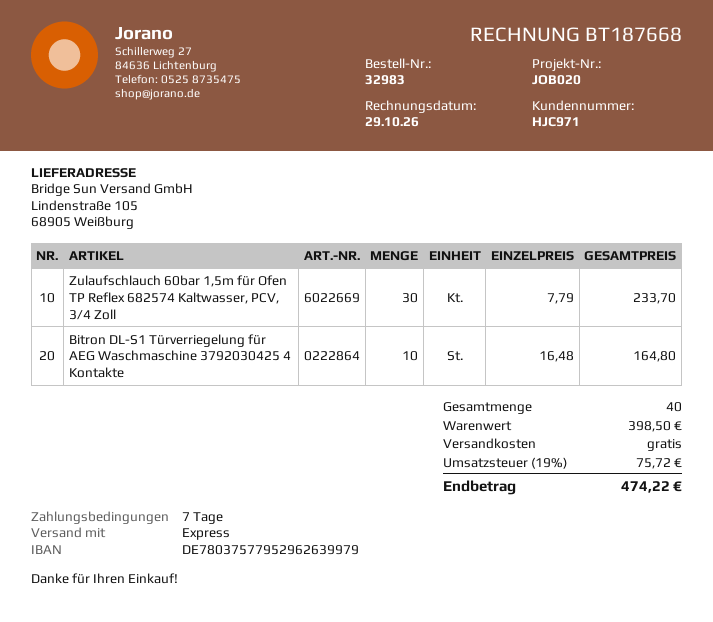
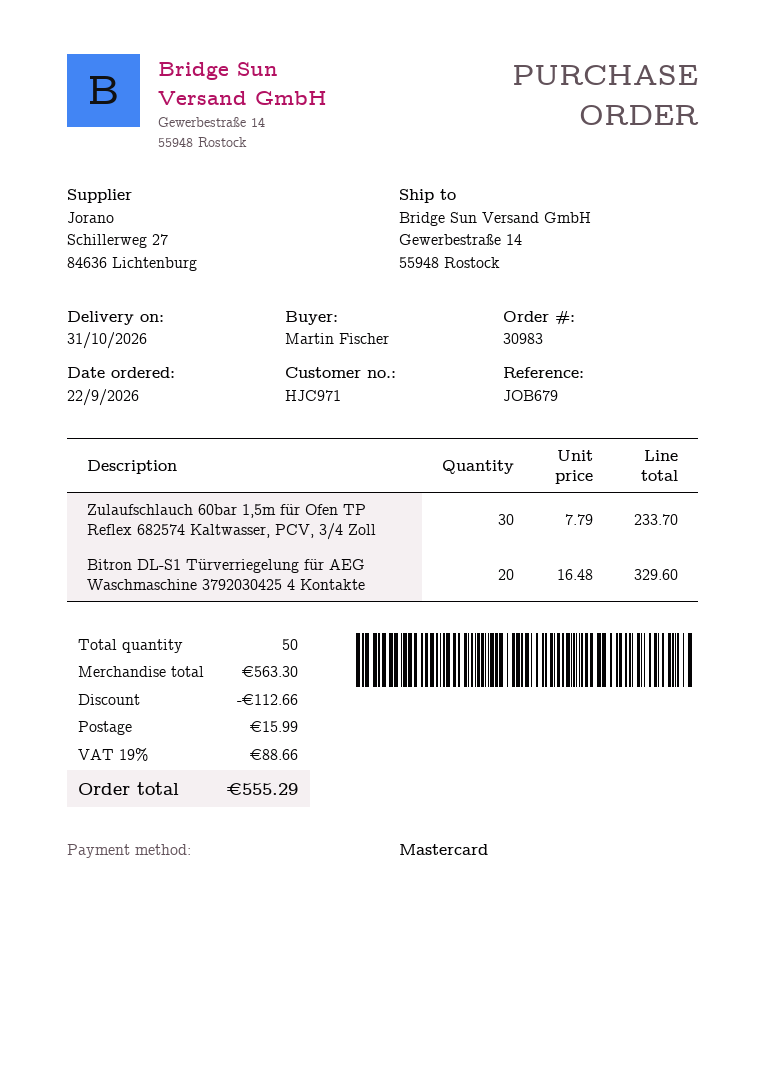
order number: 32983 -> 30983
reference: JOB020 -> JOB679
ship to: Lindenstraße 105, 68905 Weißburg -> Gewerbestraße 14, 55948 Rostock
Bitron DL-S1 Türverriegelung für AEG Waschmaschine 3792030425 4 Kontakte: 10 x 16.48 = 164.80 -> 20 x 16.48 = 329.60
total quantity: 40 -> 50
subtotal: 398.50 -> 563.30
discount: none -> 112.66
shipping: 0.00 -> 15.99
tax: 19% = 75.72 -> 19% = 88.66
total: 474.22 -> 555.29

